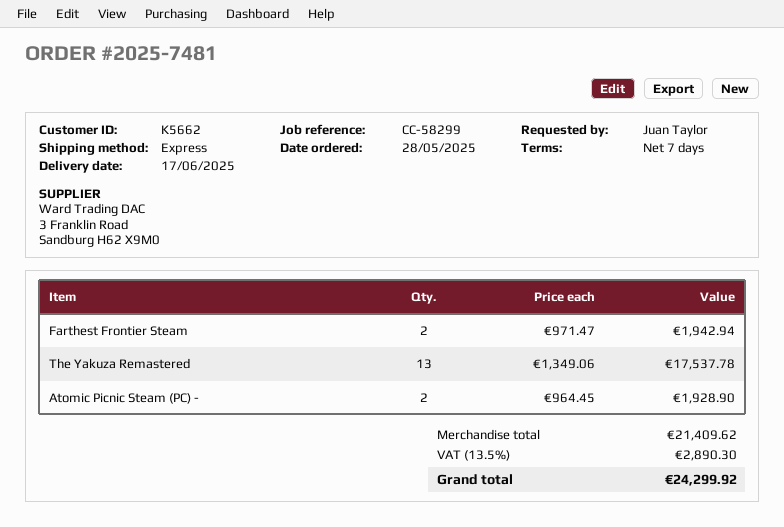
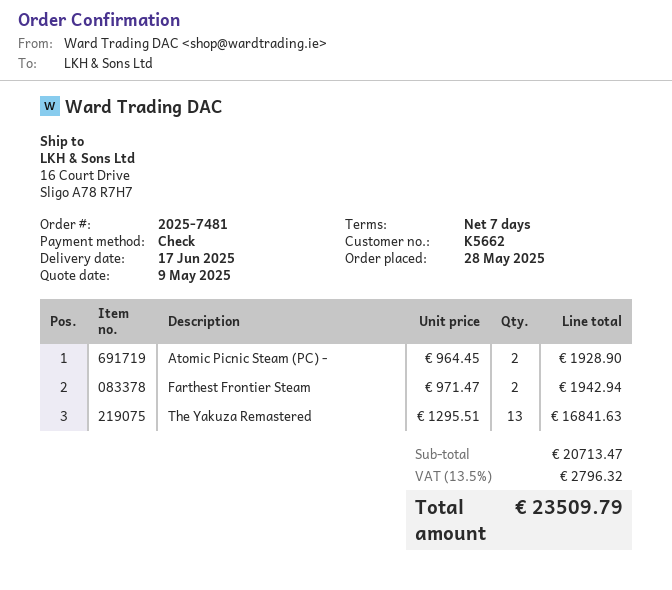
The Yakuza Remastered: 13 x 1349.06 = 17537.78 -> 13 x 1295.51 = 16841.63
subtotal: 21409.62 -> 20713.47
tax: 13.5% = 2890.30 -> 13.5% = 2796.32
total: 24299.92 -> 23509.79

